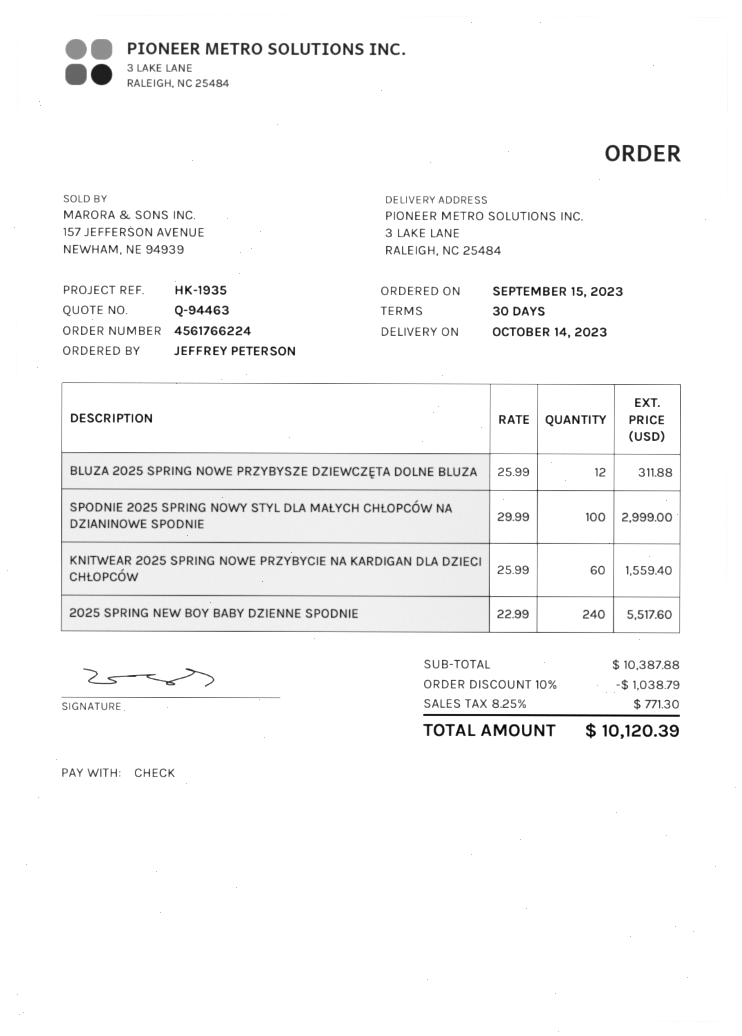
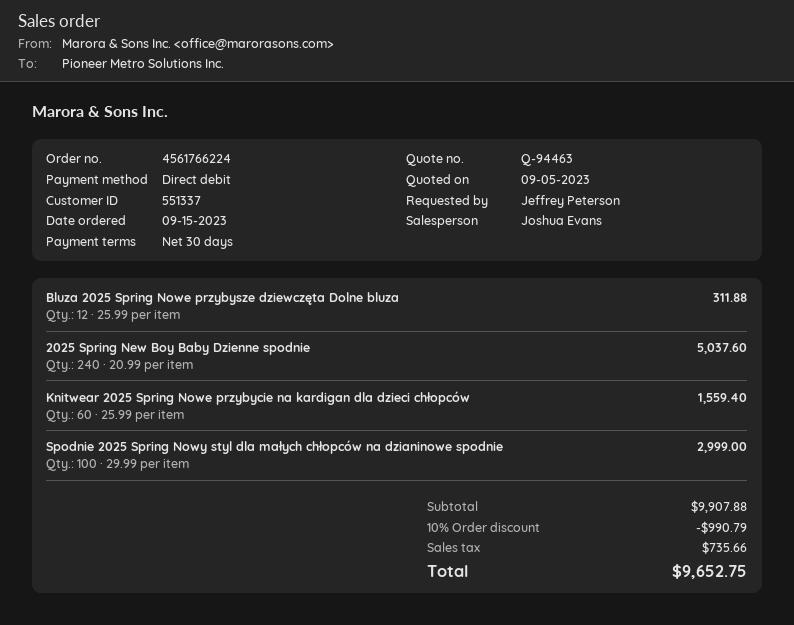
payment method: cheque -> direct debit
2025 SPRING NEW BOY BABY DZIENNE SPODNIE: 240 x 22.99 = 5517.60 -> 240 x 20.99 = 5037.60
subtotal: 10387.88 -> 9907.88
discount: 10% = 1038.79 -> 10% = 990.79
tax: 771.30 -> 735.66
total: 10120.39 -> 9652.75

